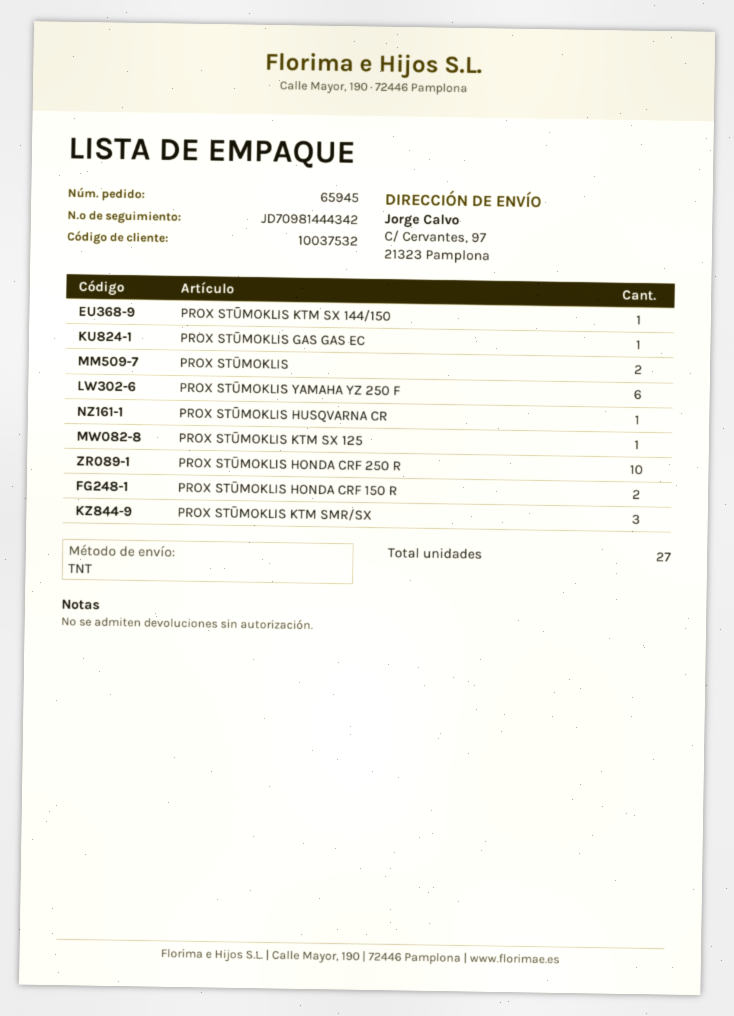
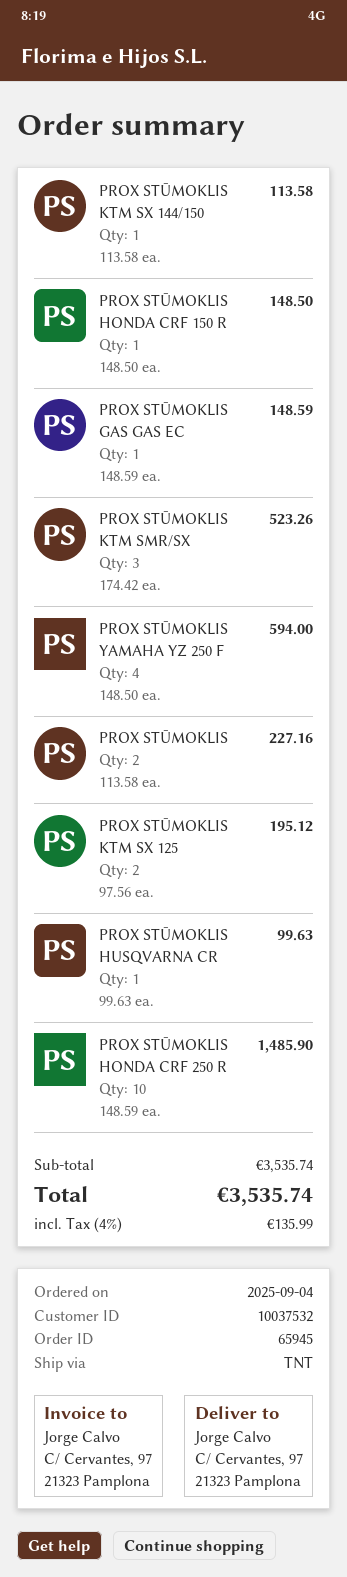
PROX STŪMOKLIS YAMAHA YZ 250 F: 6 -> 4
PROX STŪMOKLIS KTM SX 125: 1 -> 2
PROX STŪMOKLIS HONDA CRF 150 R: 2 -> 1

